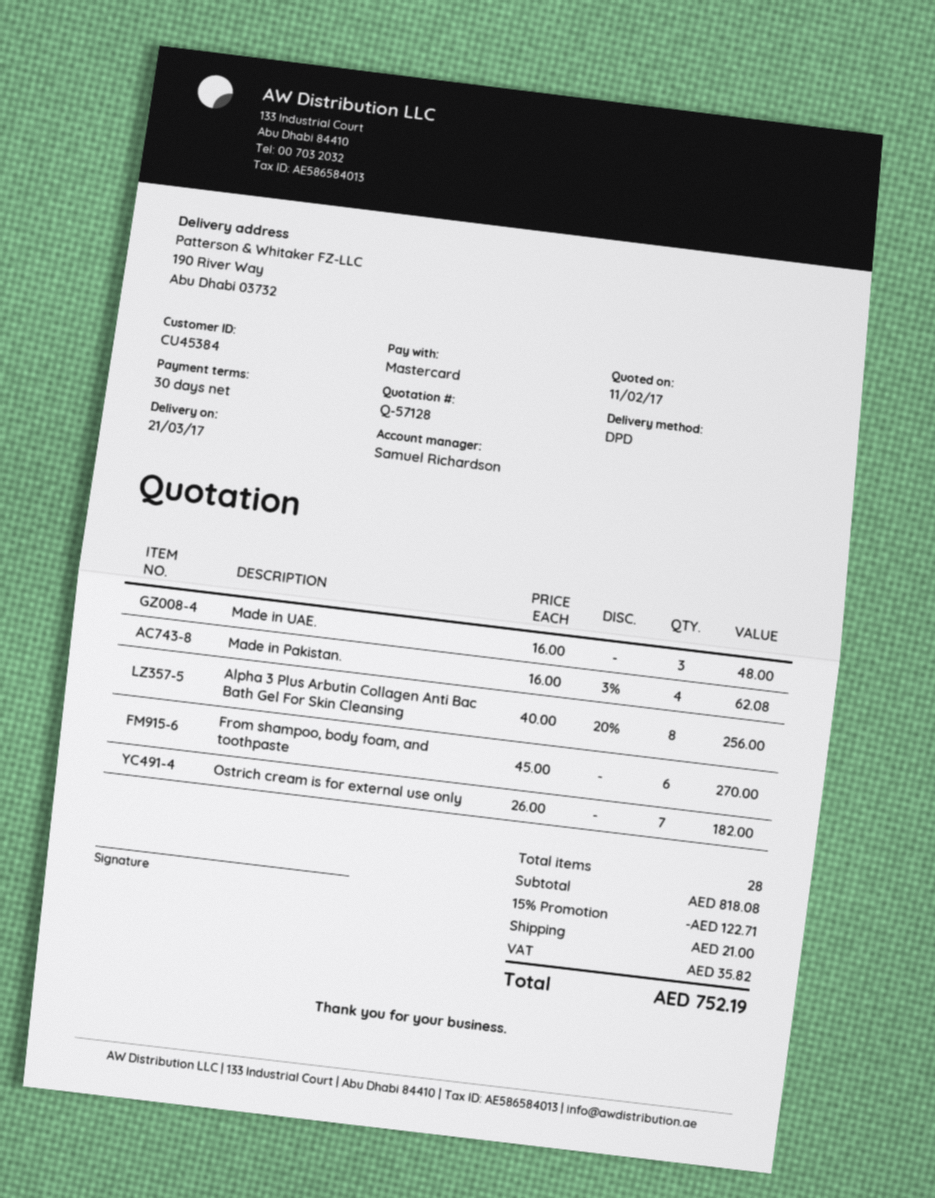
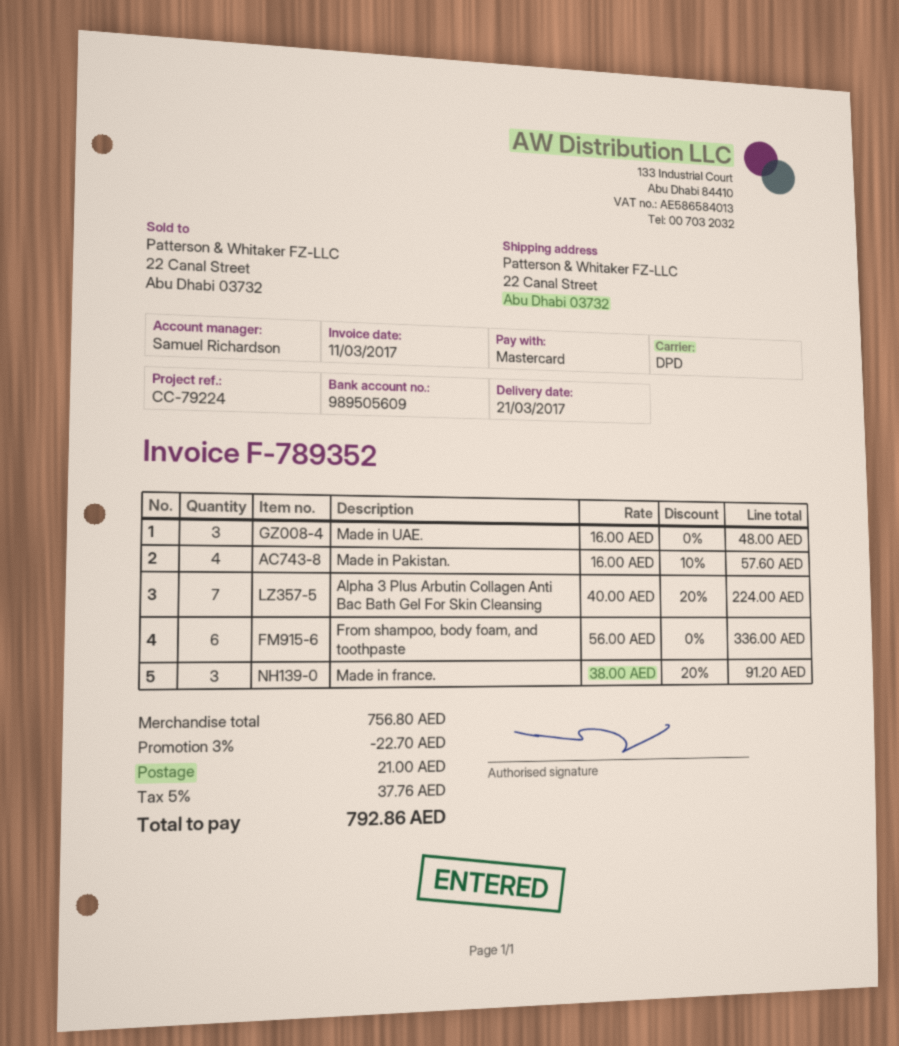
ship to: 190 River Way, Abu Dhabi 03732 -> 22 Canal Street, Abu Dhabi 03732
Made in Pakistan.: 4 x 16.00 - 3% = 62.08 -> 4 x 16.00 - 10% = 57.60
Alpha 3 Plus Arbutin Collagen Anti Bac Bath Gel For Skin Cleansing: 8 x 40.00 - 20% = 256.00 -> 7 x 40.00 - 20% = 224.00
From shampoo, body foam, and toothpaste: 6 x 45.00 = 270.00 -> 6 x 56.00 = 336.00
Ostrich cream is for external use only: 7 x 26.00 = 182.00 -> none
Made in france.: none -> 3 x 38.00 - 20% = 91.20
subtotal: 818.08 -> 756.80
discount: 15% = 122.71 -> 3% = 22.70
tax: 35.82 -> 37.76
total: 752.19 -> 792.86

